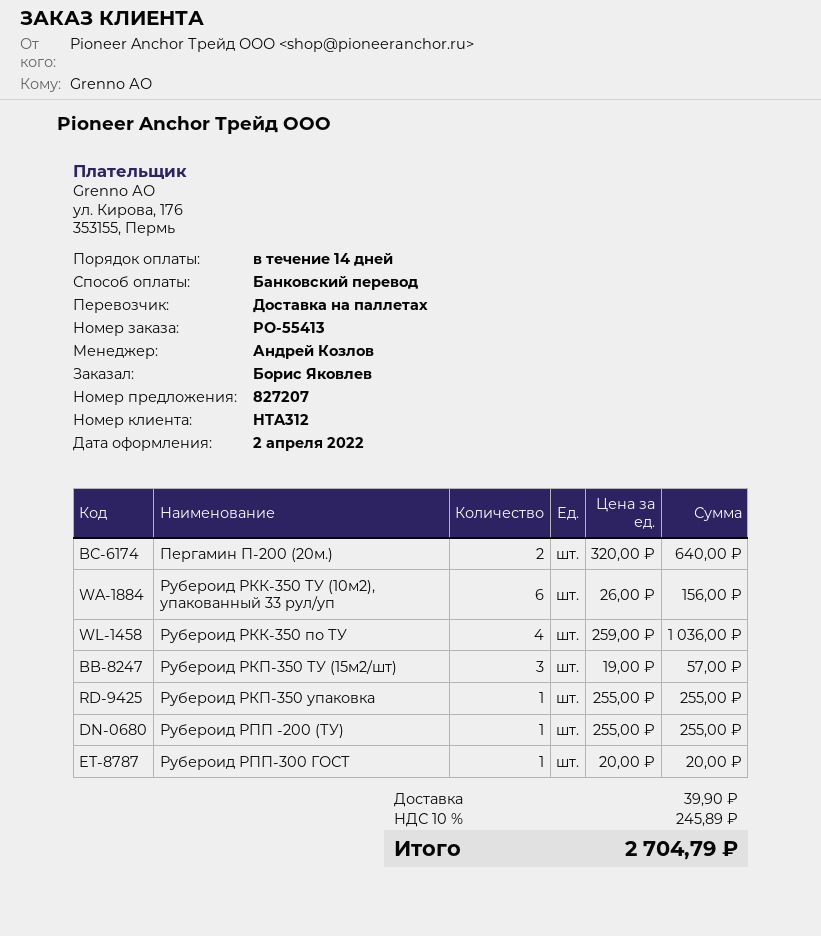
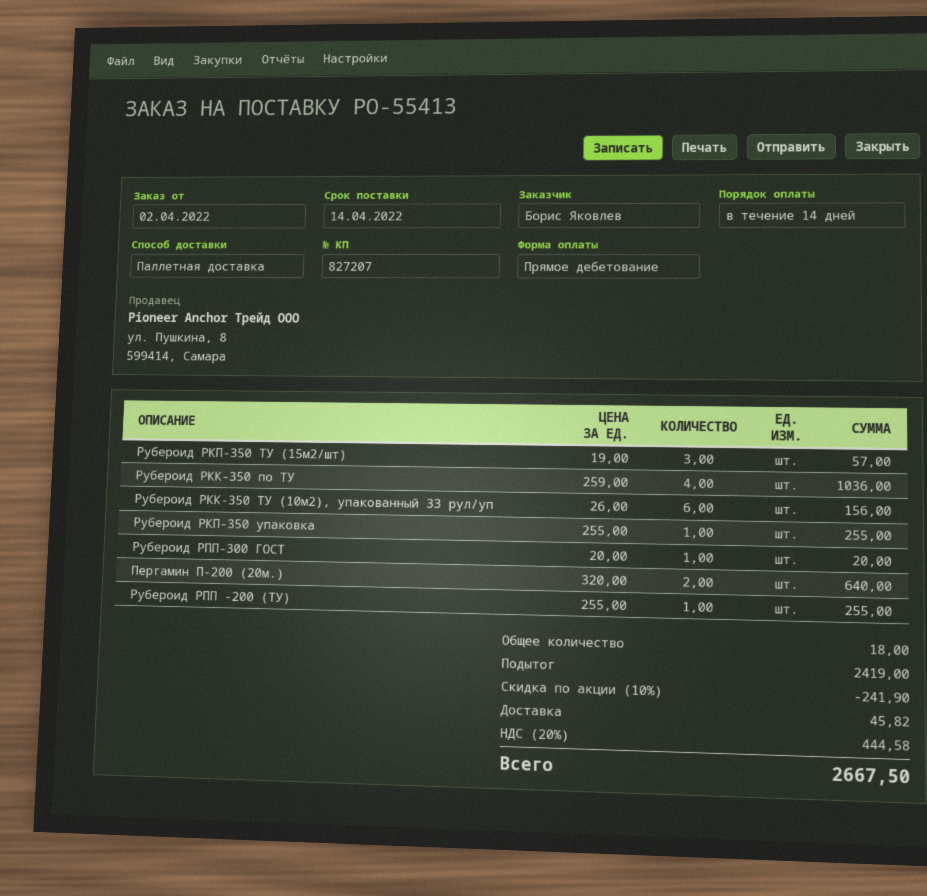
payment method: bank transfer -> direct debit
discount: none -> 10% = 241.90
shipping: 39.90 -> 45.82
tax: 10% = 245.89 -> 20% = 444.58
total: 2704.79 -> 2667.50

